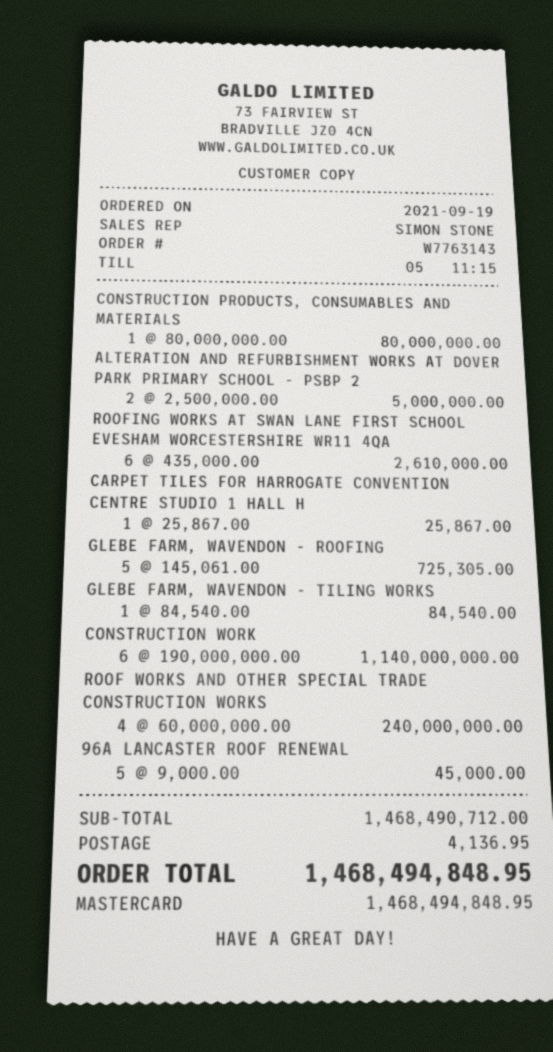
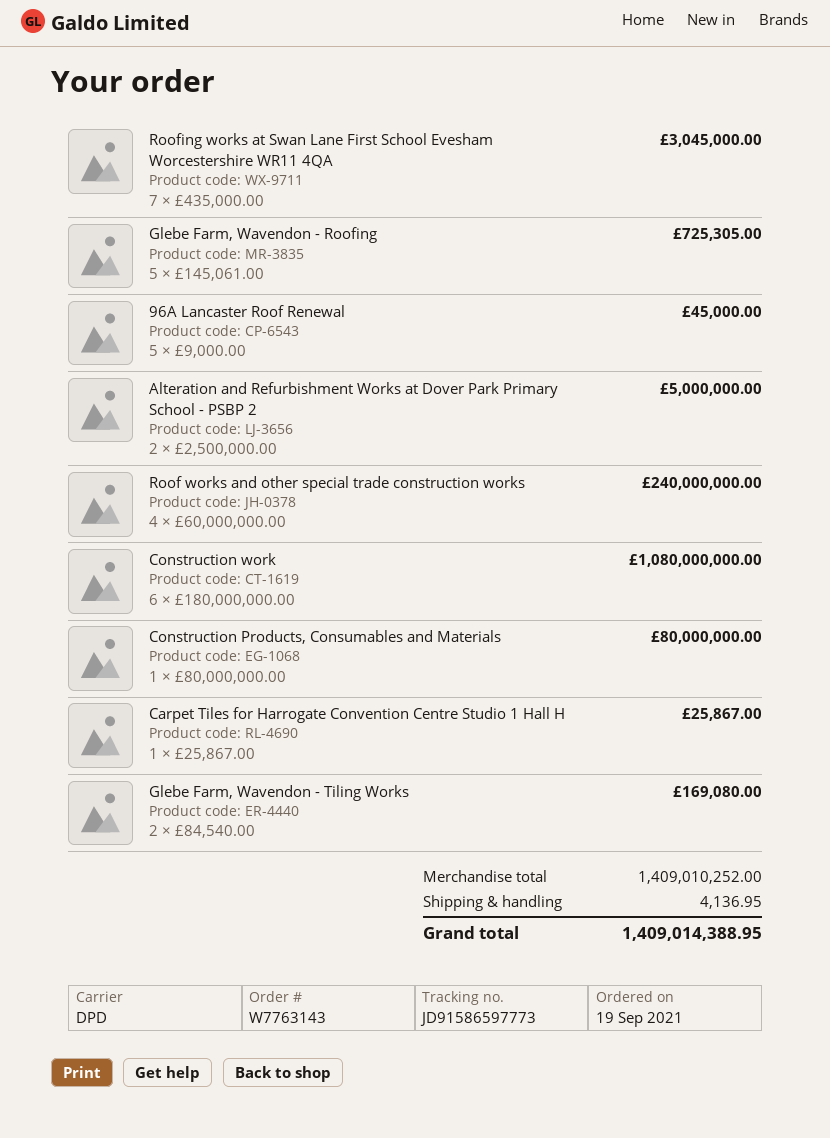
ROOFING WORKS AT SWAN LANE FIRST SCHOOL EVESHAM WORCESTERSHIRE WR11 4QA: 6 x 435000.00 = 2610000.00 -> 7 x 435000.00 = 3045000.00
GLEBE FARM, WAVENDON - TILING WORKS: 1 x 84540.00 = 84540.00 -> 2 x 84540.00 = 169080.00
CONSTRUCTION WORK: 6 x 190000000.00 = 1140000000.00 -> 6 x 180000000.00 = 1080000000.00
subtotal: 1468490712.00 -> 1409010252.00
total: 1468494848.95 -> 1409014388.95

